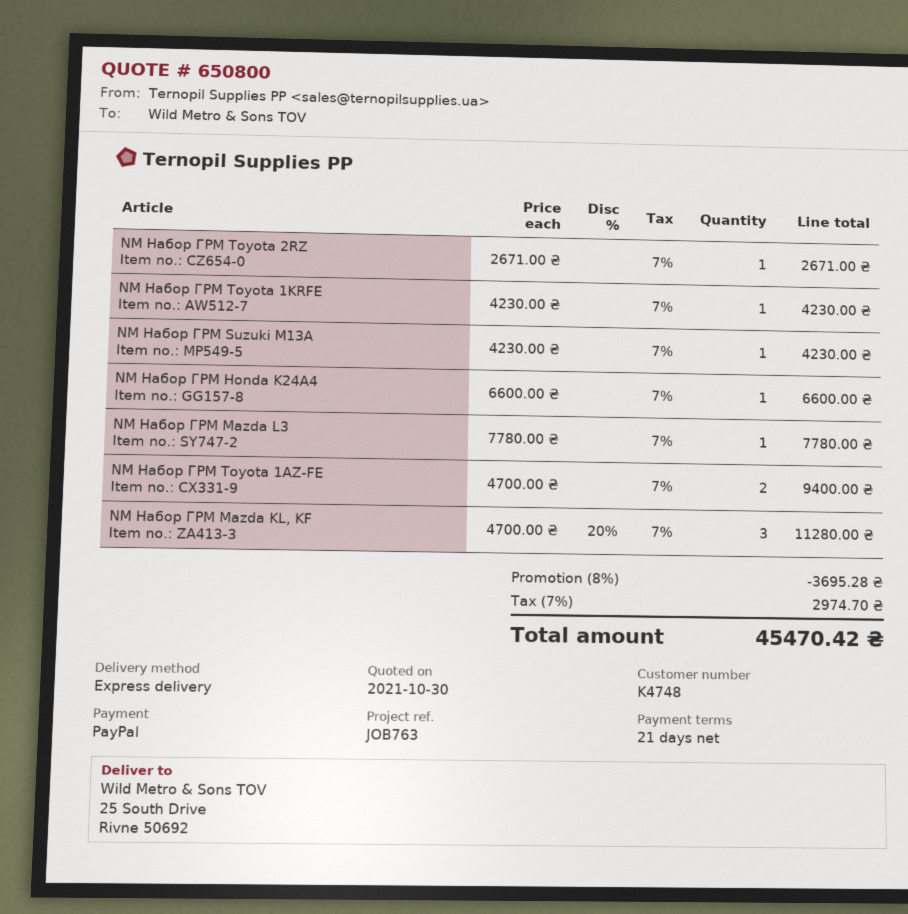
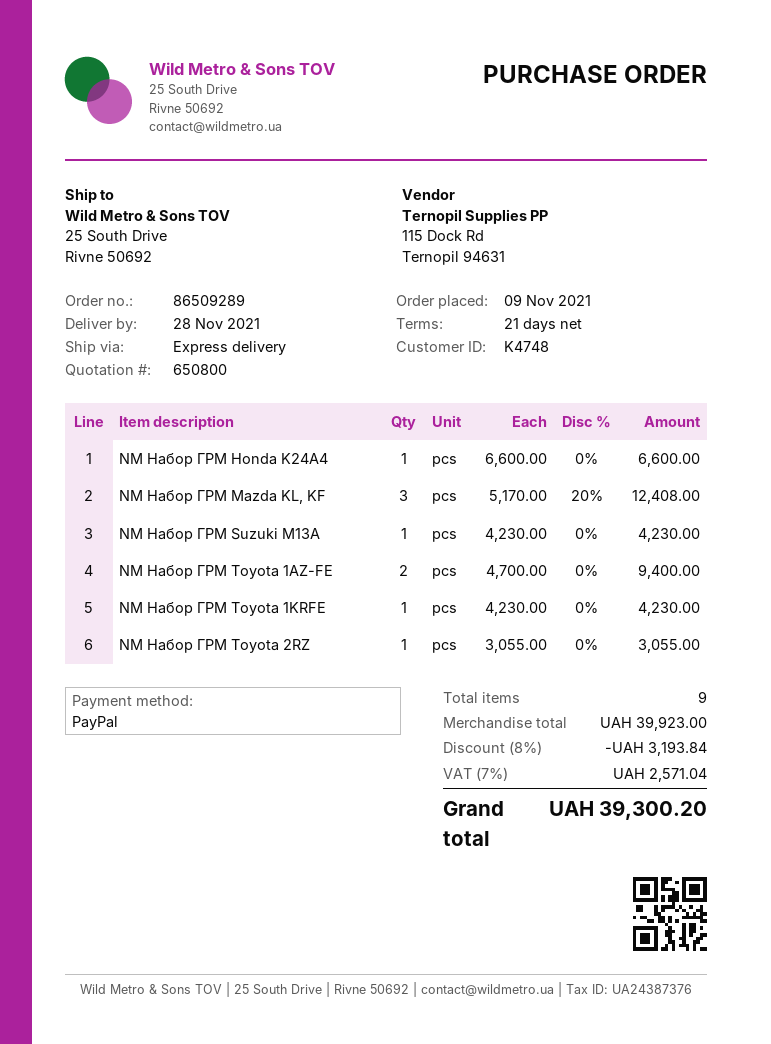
NM Набор ГРМ Toyota 2RZ: 1 x 2671.00 = 2671.00 -> 1 x 3055.00 = 3055.00
NM Набор ГРМ Mazda L3: 1 x 7780.00 = 7780.00 -> none
NM Набор ГРМ Mazda KL, KF: 3 x 4700.00 - 20% = 11280.00 -> 3 x 5170.00 - 20% = 12408.00
discount: 8% = 3695.28 -> 8% = 3193.84
tax: 7% = 2974.70 -> 7% = 2571.04
total: 45470.42 -> 39300.20

